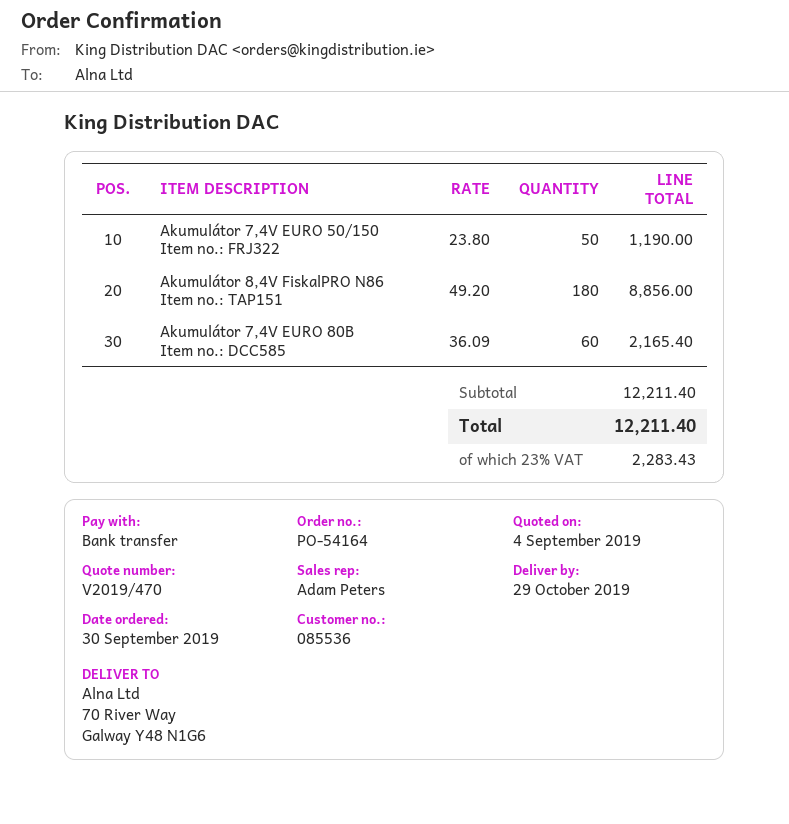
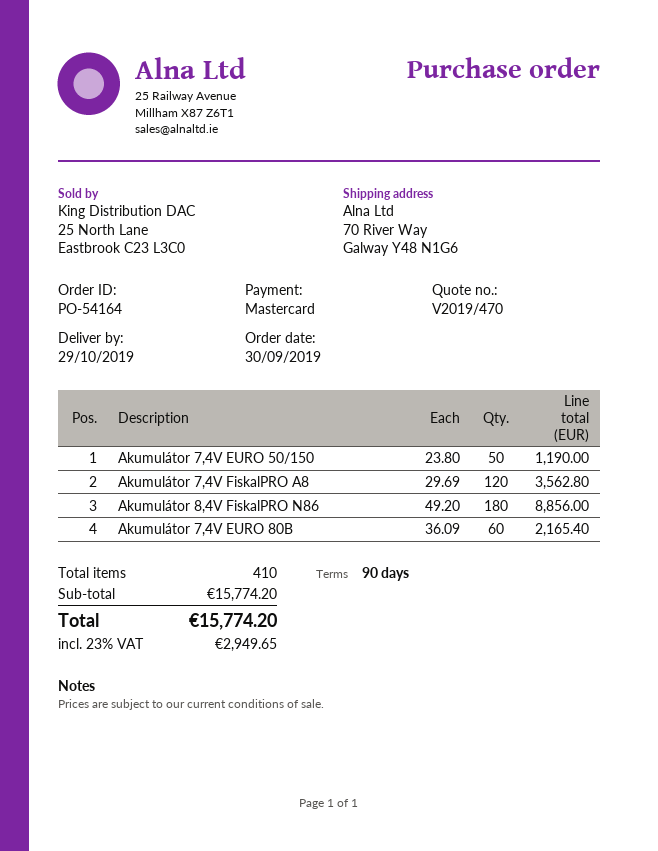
payment method: bank transfer -> Mastercard
Akumulátor 7,4V FiskalPRO A8: none -> 120 x 29.69 = 3562.80
subtotal: 12211.40 -> 15774.20
tax: 23% = 2283.43 -> 23% = 2949.65
total: 12211.40 -> 15774.20

